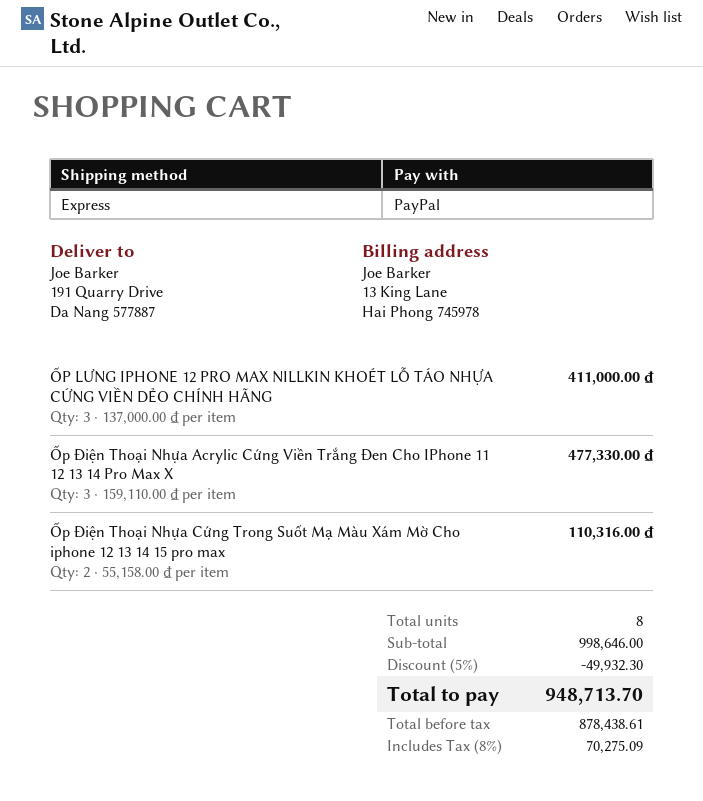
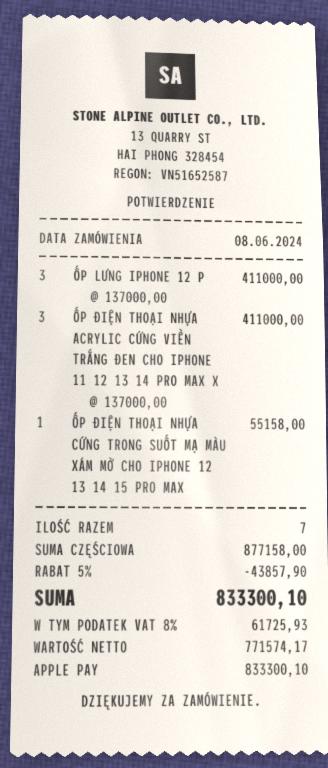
payment method: PayPal -> Apple Pay
Ốp Điện Thoại Nhựa Acrylic Cứng Viền Trắng Đen Cho IPhone 11 12 13 14 Pro Max X: 3 x 159110.00 = 477330.00 -> 3 x 137000.00 = 411000.00
Ốp Điện Thoại Nhựa Cứng Trong Suốt Mạ Màu Xám Mờ Cho iphone 12 13 14 15 pro max: 2 x 55158.00 = 110316.00 -> 1 x 55158.00 = 55158.00
total quantity: 8 -> 7
subtotal: 998646.00 -> 877158.00
discount: 5% = 49932.30 -> 5% = 43857.90
net: 878438.61 -> 771574.17
tax: 8% = 70275.09 -> 8% = 61725.93
total: 948713.70 -> 833300.10

